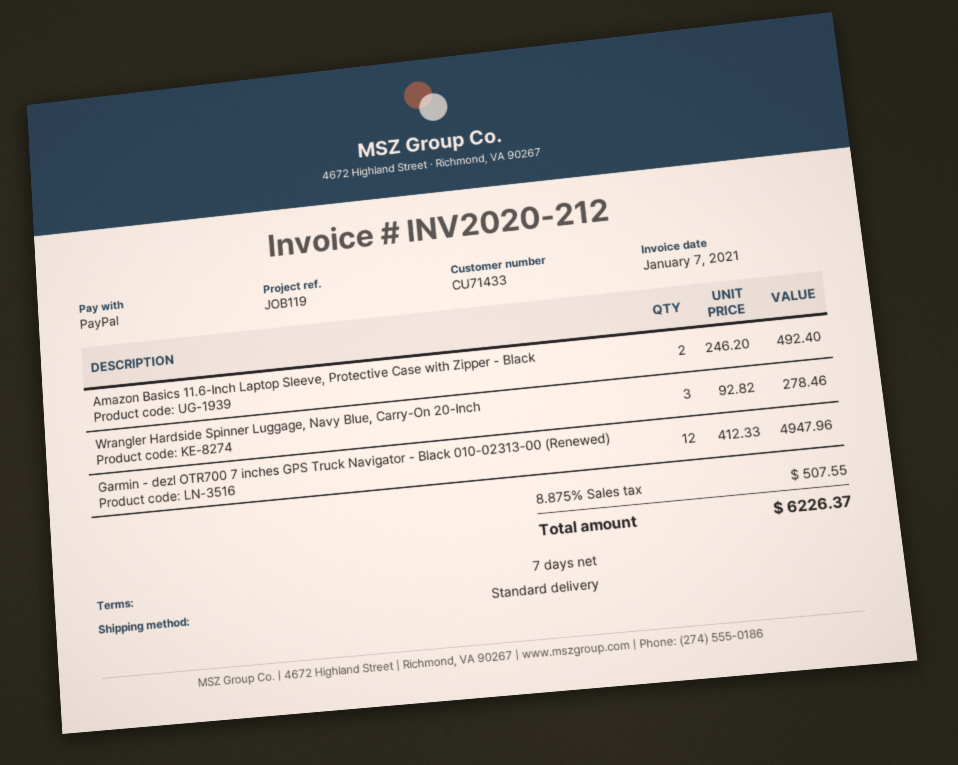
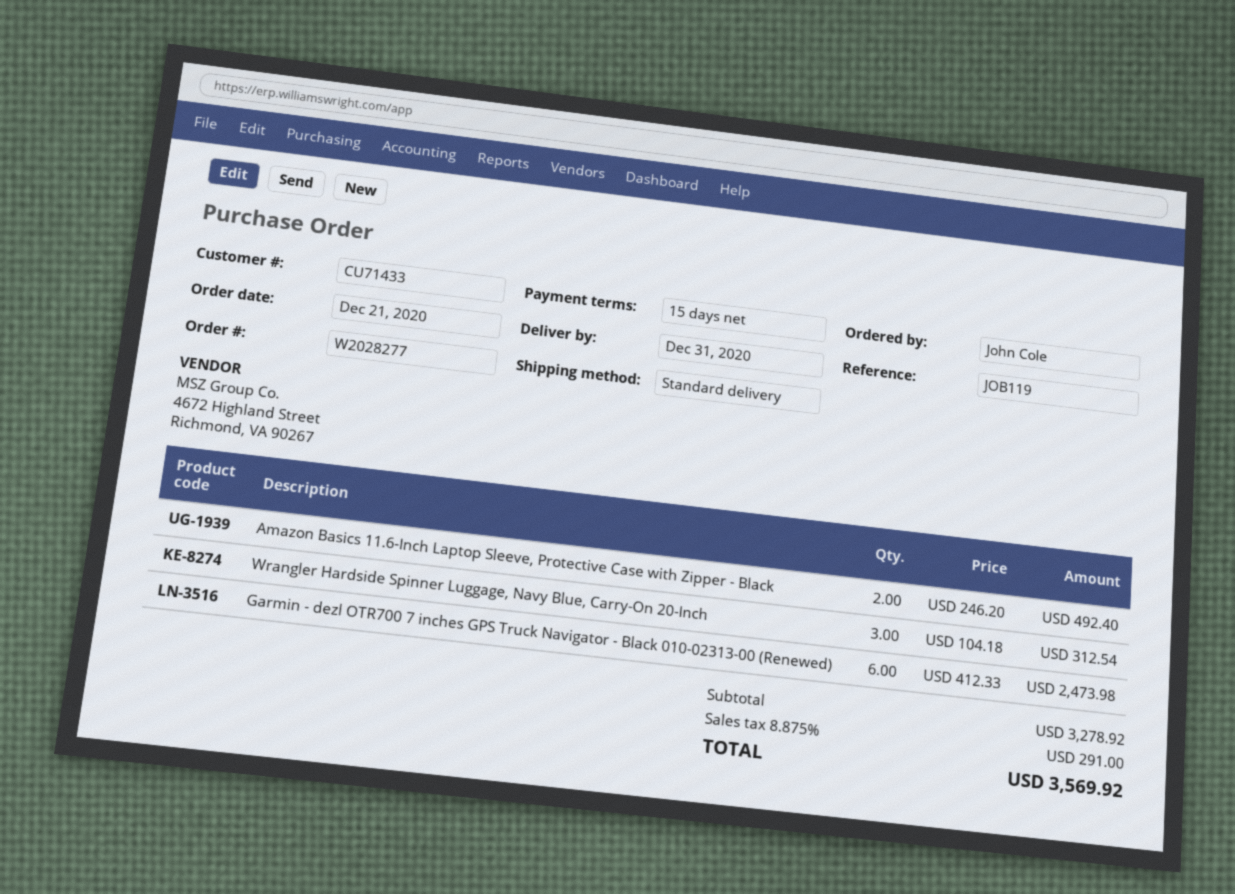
payment terms: 7 days -> 15 days
Wrangler Hardside Spinner Luggage, Navy Blue, Carry-On 20-Inch: 3 x 92.82 = 278.46 -> 3 x 104.18 = 312.54
Garmin - dezl OTR700 7 inches GPS Truck Navigator - Black 010-02313-00 (Renewed): 12 x 412.33 = 4947.96 -> 6 x 412.33 = 2473.98
tax: 8.875% = 507.55 -> 8.875% = 291.00
total: 6226.37 -> 3569.92

